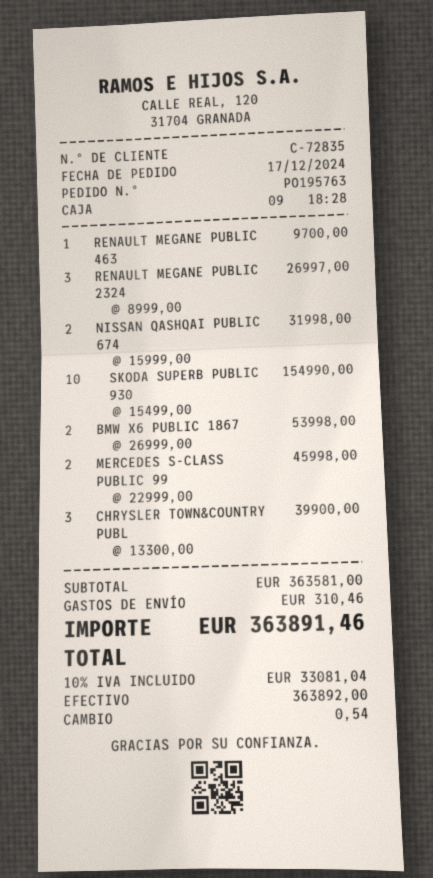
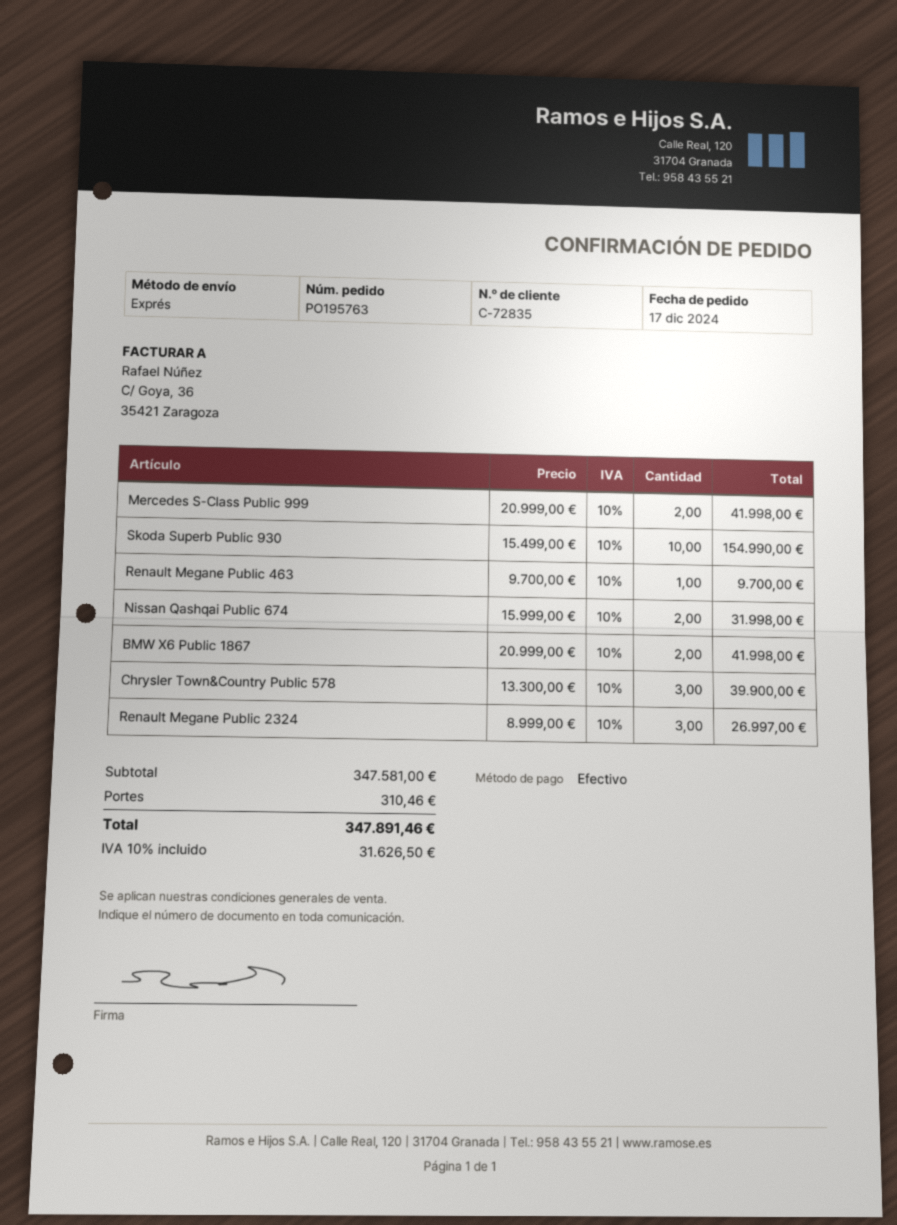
BMW X6 PUBLIC 1867: 2 x 26999.00 = 53998.00 -> 2 x 20999.00 = 41998.00
MERCEDES S-CLASS PUBLIC 99: 2 x 22999.00 = 45998.00 -> 2 x 20999.00 = 41998.00
subtotal: 363581.00 -> 347581.00
tax: 10% = 33081.04 -> 10% = 31626.50
total: 363891.46 -> 347891.46

